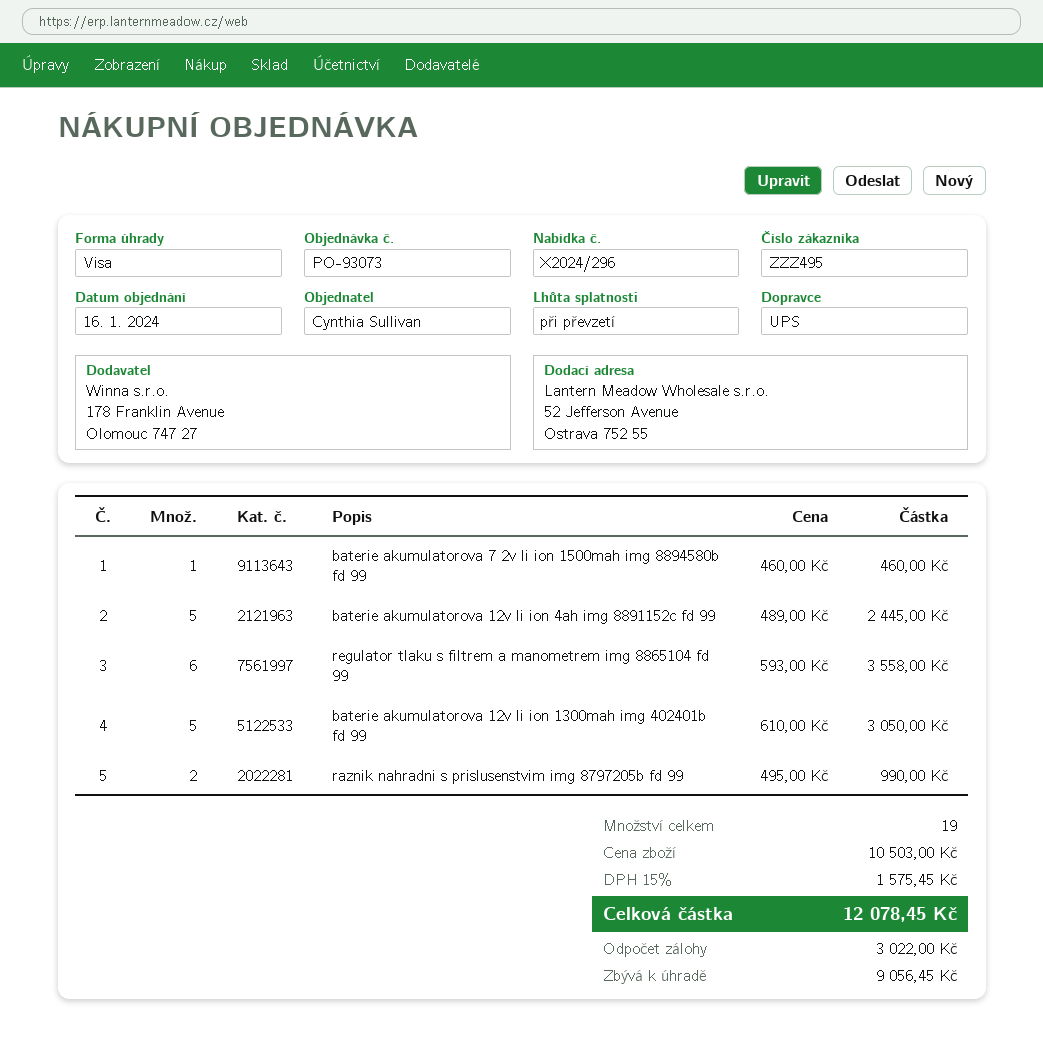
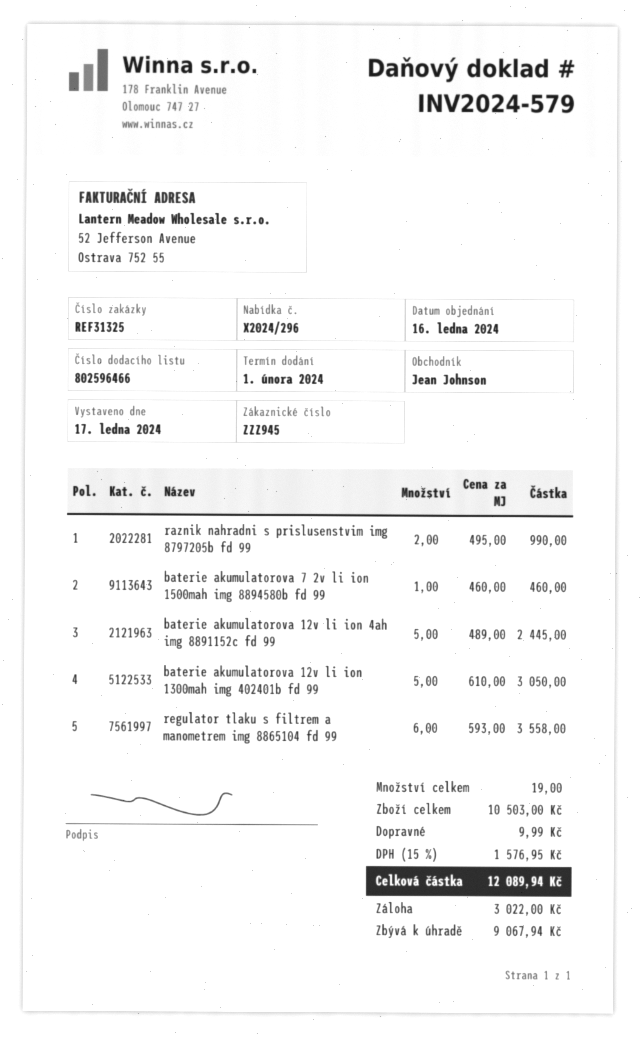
customer number: ZZZ495 -> ZZZ945
shipping: none -> 9.99
tax: 15% = 1575.45 -> 15% = 1576.95
total: 12078.45 -> 12089.94
balance: 9056.45 -> 9067.94

